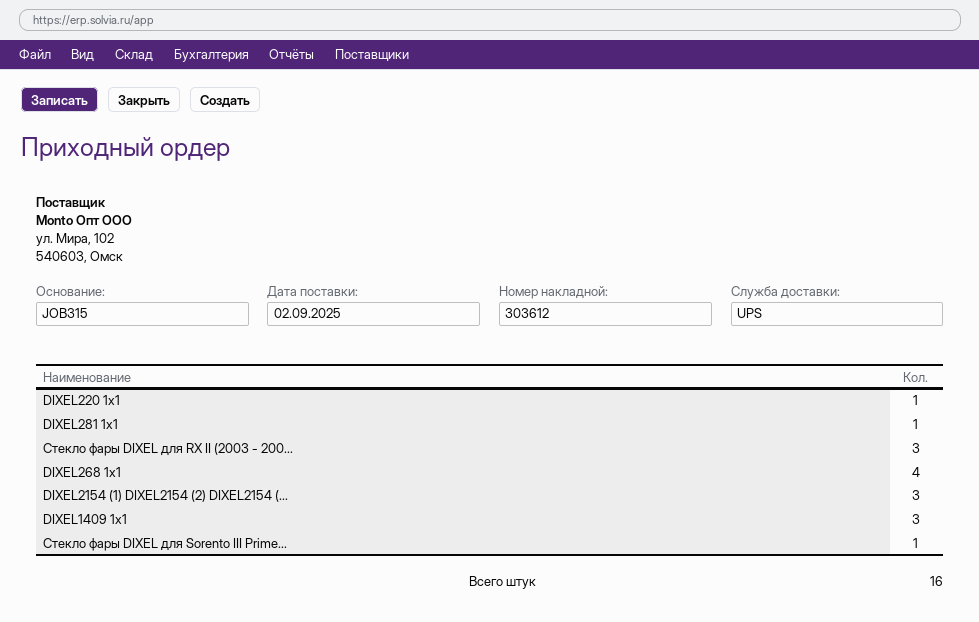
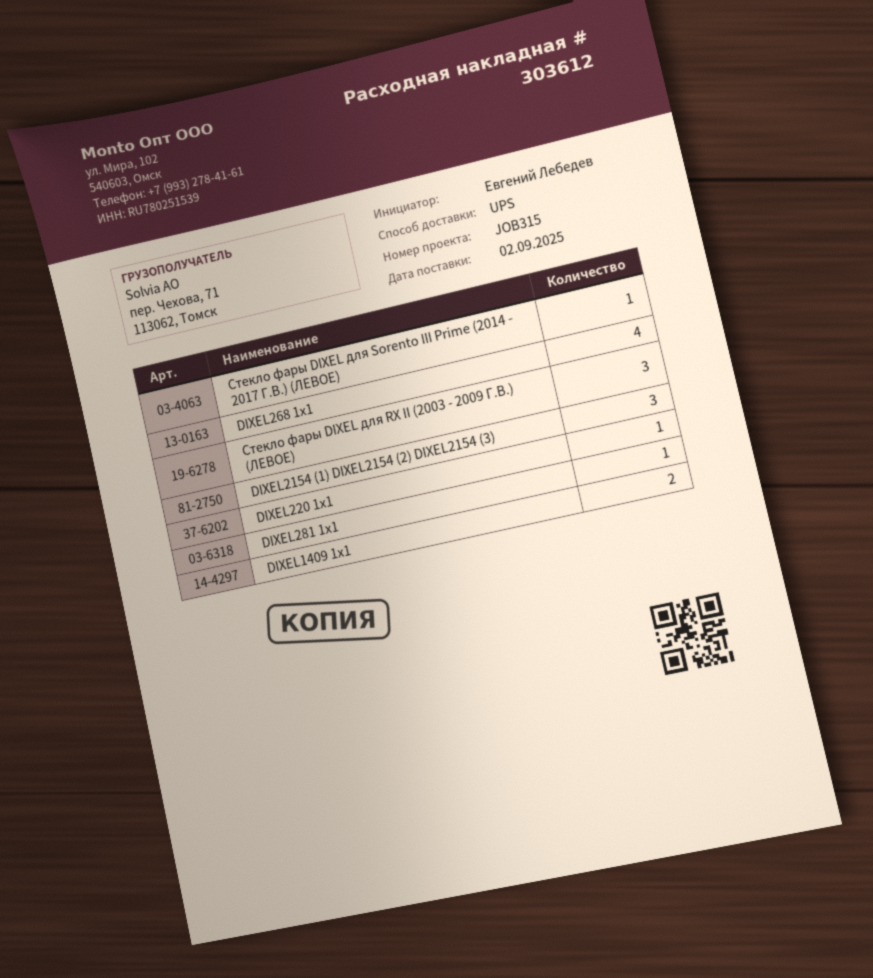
DIXEL1409 1х1: 3 -> 2

